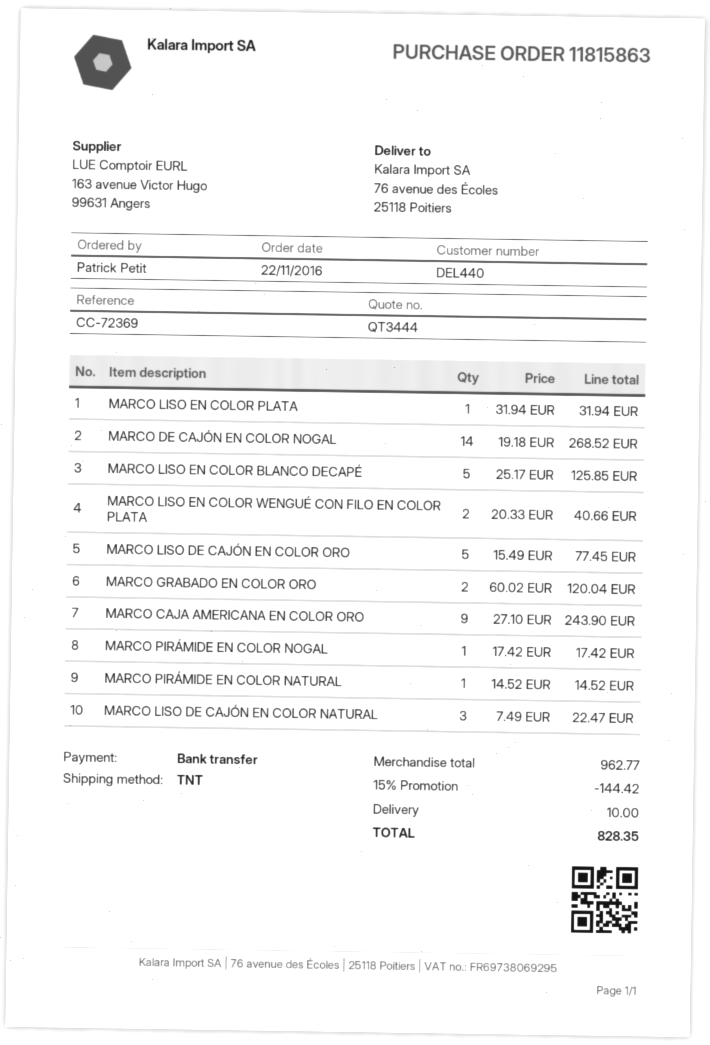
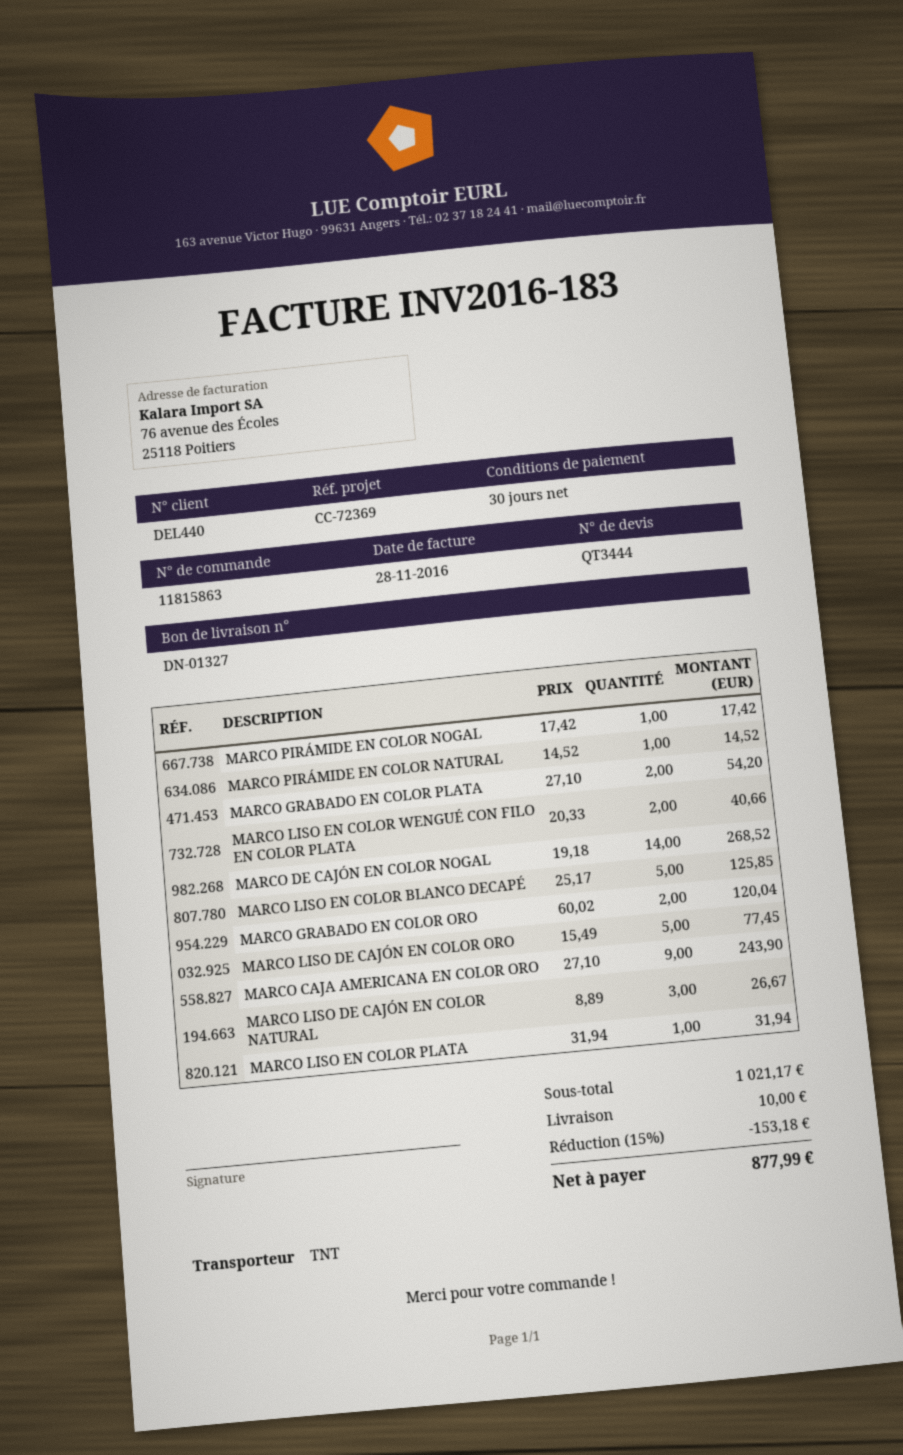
MARCO LISO DE CAJÓN EN COLOR NATURAL: 3 x 7.49 = 22.47 -> 3 x 8.89 = 26.67
MARCO GRABADO EN COLOR PLATA: none -> 2 x 27.10 = 54.20
subtotal: 962.77 -> 1021.17
discount: 15% = 144.42 -> 15% = 153.18
total: 828.35 -> 877.99

